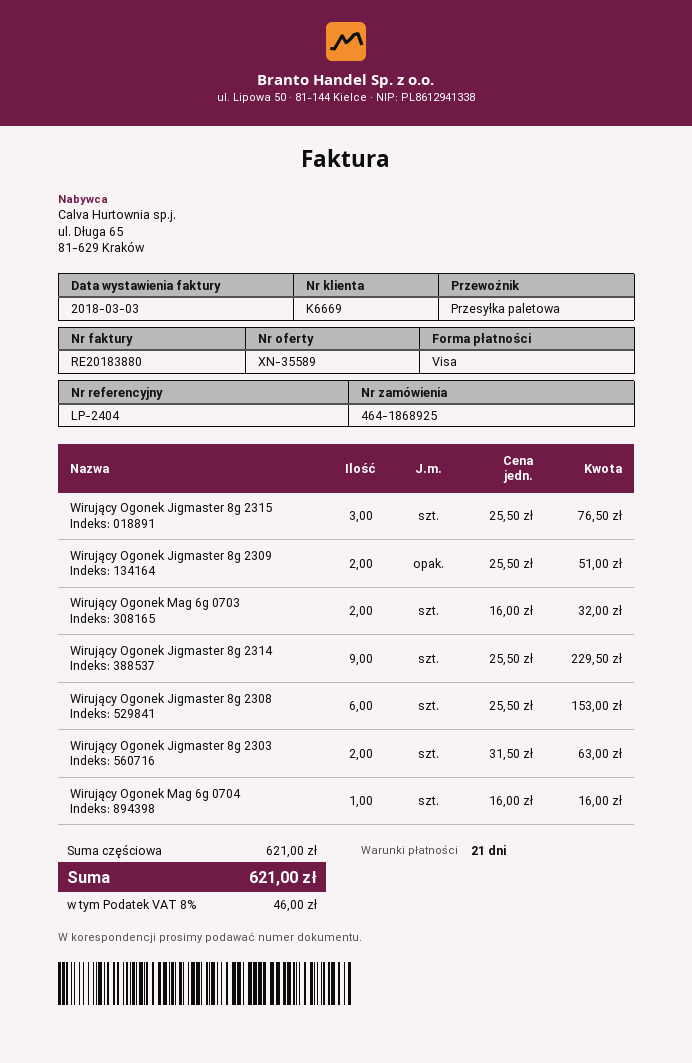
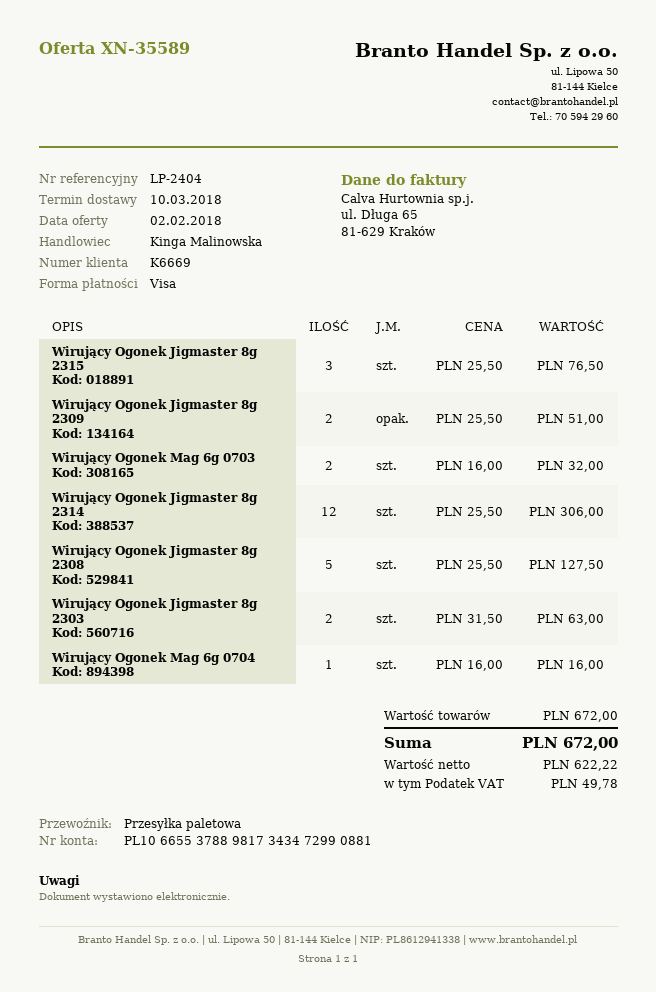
Wirujący Ogonek Jigmaster 8g 2314: 9 x 25.50 = 229.50 -> 12 x 25.50 = 306.00
Wirujący Ogonek Jigmaster 8g 2308: 6 x 25.50 = 153.00 -> 5 x 25.50 = 127.50
subtotal: 621.00 -> 672.00
tax: 46.00 -> 49.78
total: 621.00 -> 672.00

